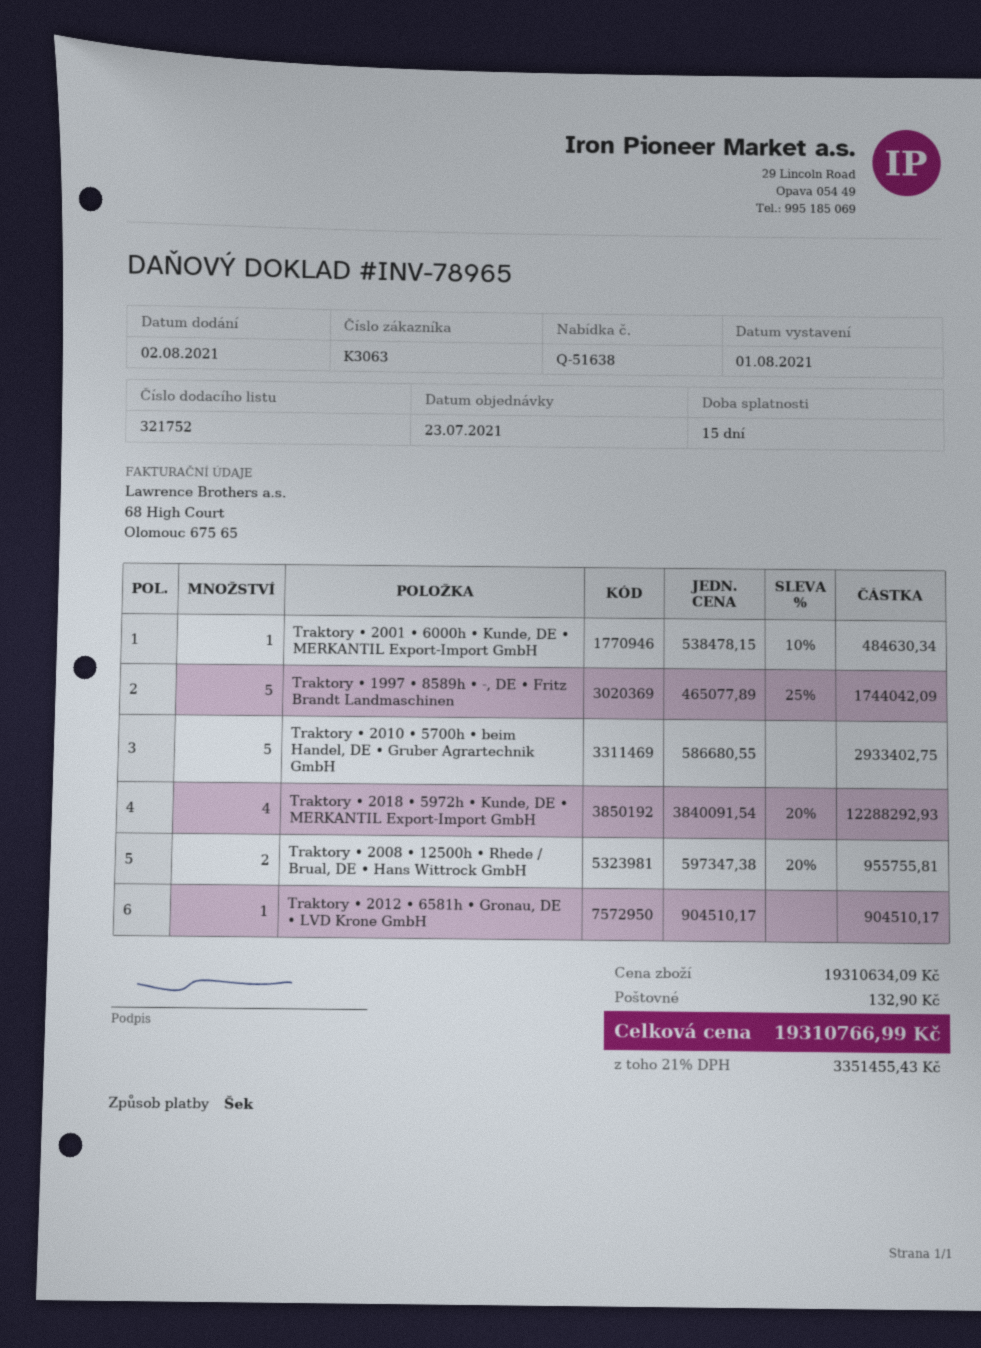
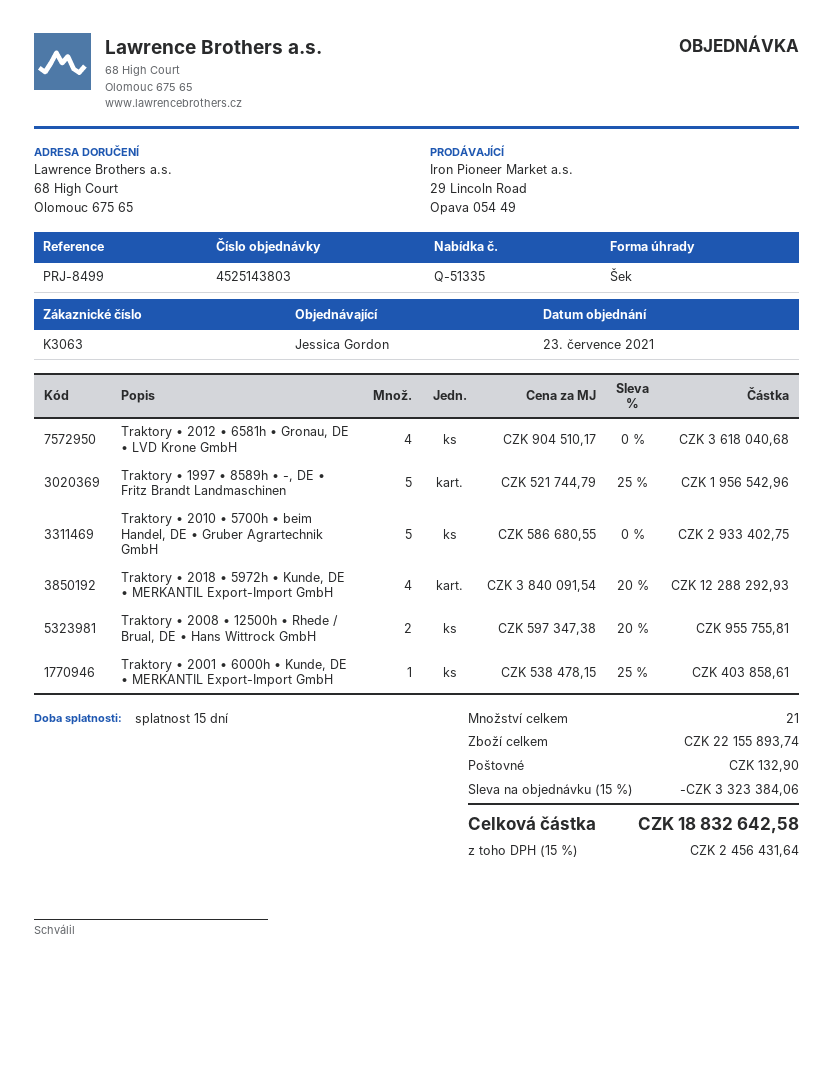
quote number: Q-51638 -> Q-51335
Traktory • 2001 • 6000h • Kunde, DE • MERKANTIL Export-Import GmbH: 1 x 538478.15 - 10% = 484630.34 -> 1 x 538478.15 - 25% = 403858.61
Traktory • 1997 • 8589h • -, DE • Fritz Brandt Landmaschinen: 5 x 465077.89 - 25% = 1744042.09 -> 5 x 521744.79 - 25% = 1956542.96
Traktory • 2012 • 6581h • Gronau, DE • LVD Krone GmbH: 1 x 904510.17 = 904510.17 -> 4 x 904510.17 = 3618040.68
subtotal: 19310634.09 -> 22155893.74
discount: none -> 15% = 3323384.06
tax: 21% = 3351455.43 -> 15% = 2456431.64
total: 19310766.99 -> 18832642.58

